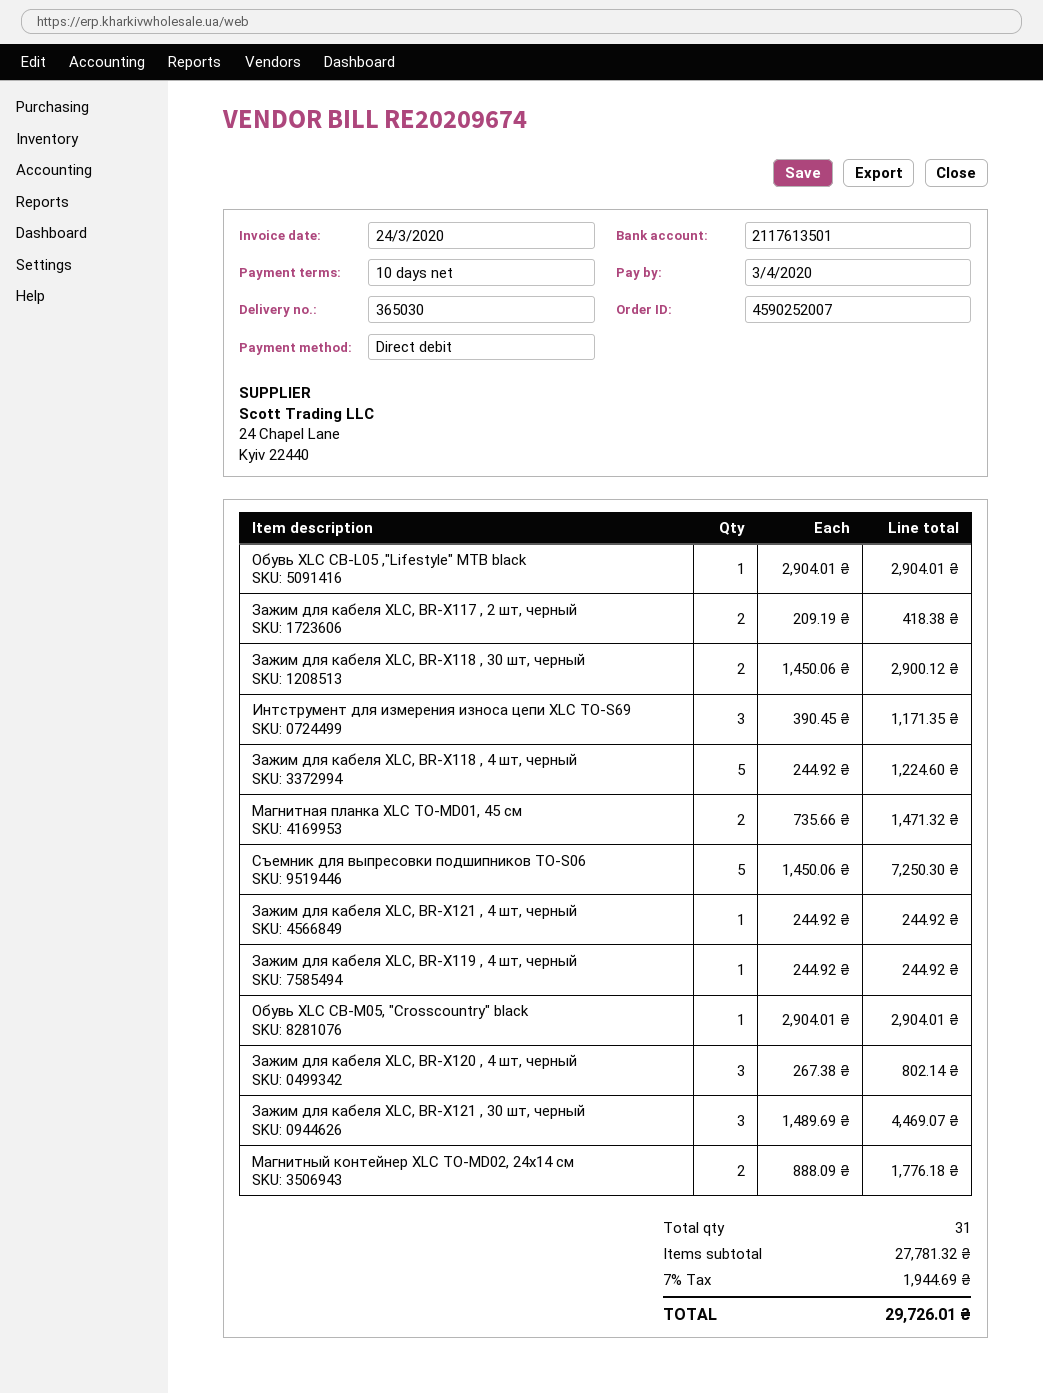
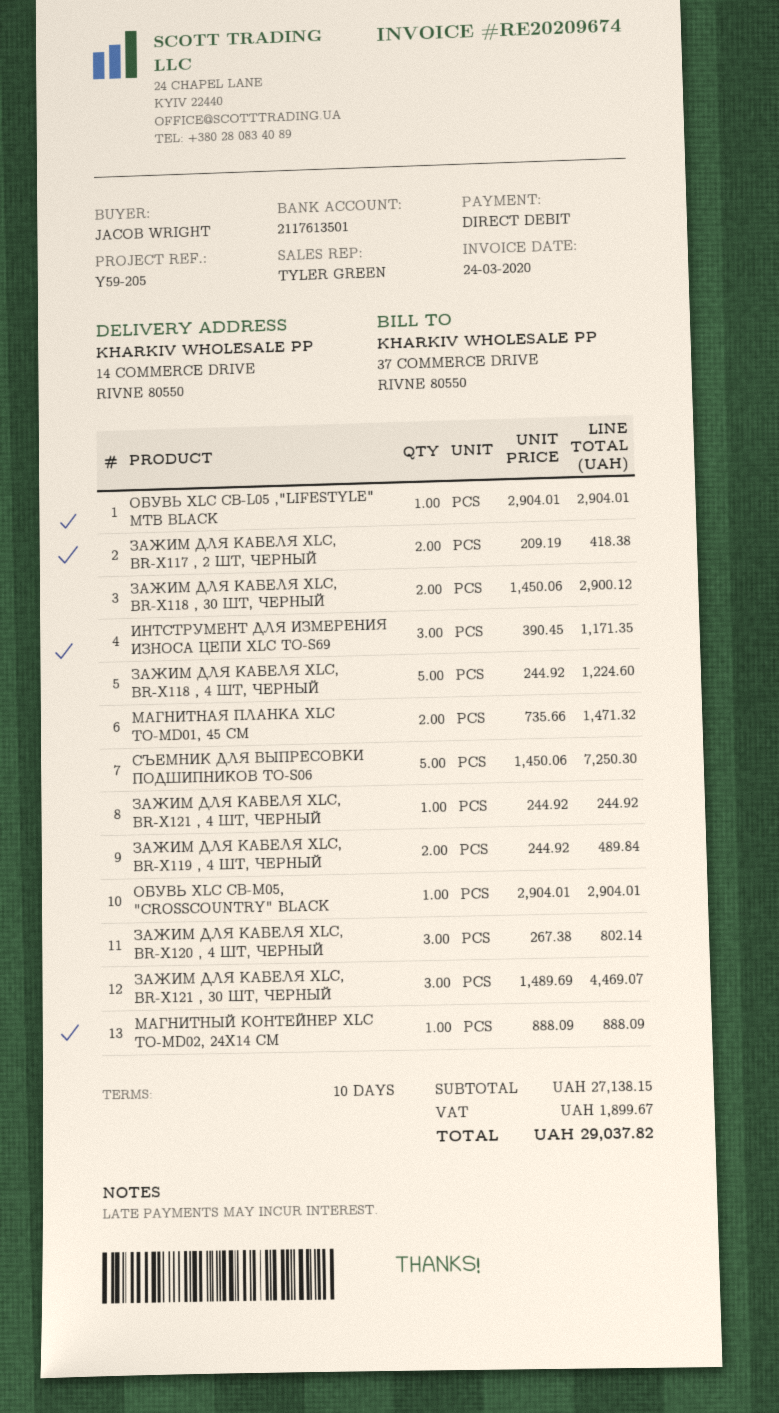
Зажим для кабеля XLC, BR-X119 , 4 шт, черный: 1 x 244.92 = 244.92 -> 2 x 244.92 = 489.84
Магнитный контейнер XLC TO-MD02, 24х14 см: 2 x 888.09 = 1776.18 -> 1 x 888.09 = 888.09
subtotal: 27781.32 -> 27138.15
tax: 1944.69 -> 1899.67
total: 29726.01 -> 29037.82

